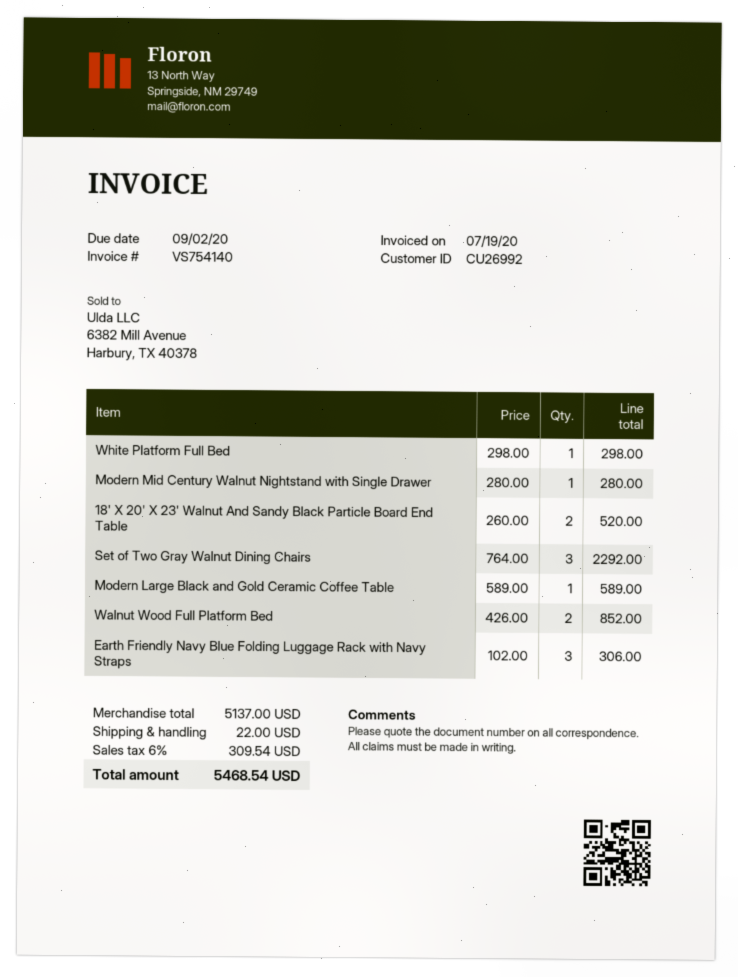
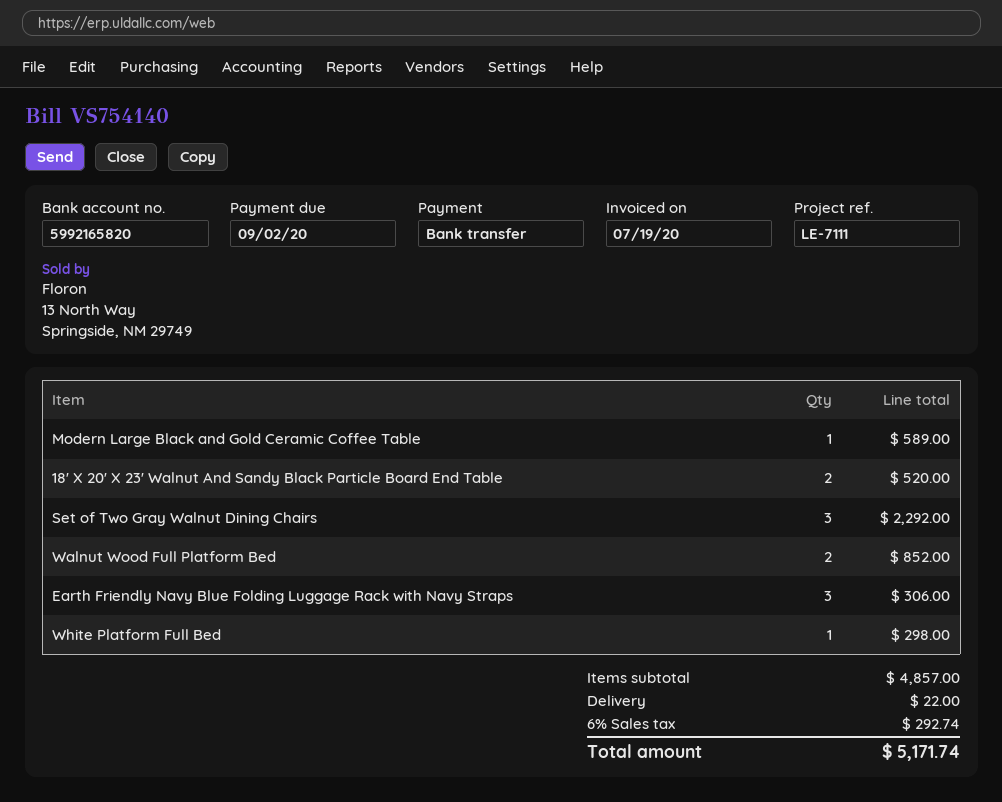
Modern Mid Century Walnut Nightstand with Single Drawer: 1 for 280.00 -> none
subtotal: 5137.00 -> 4857.00
tax: 6% = 309.54 -> 6% = 292.74
total: 5468.54 -> 5171.74

